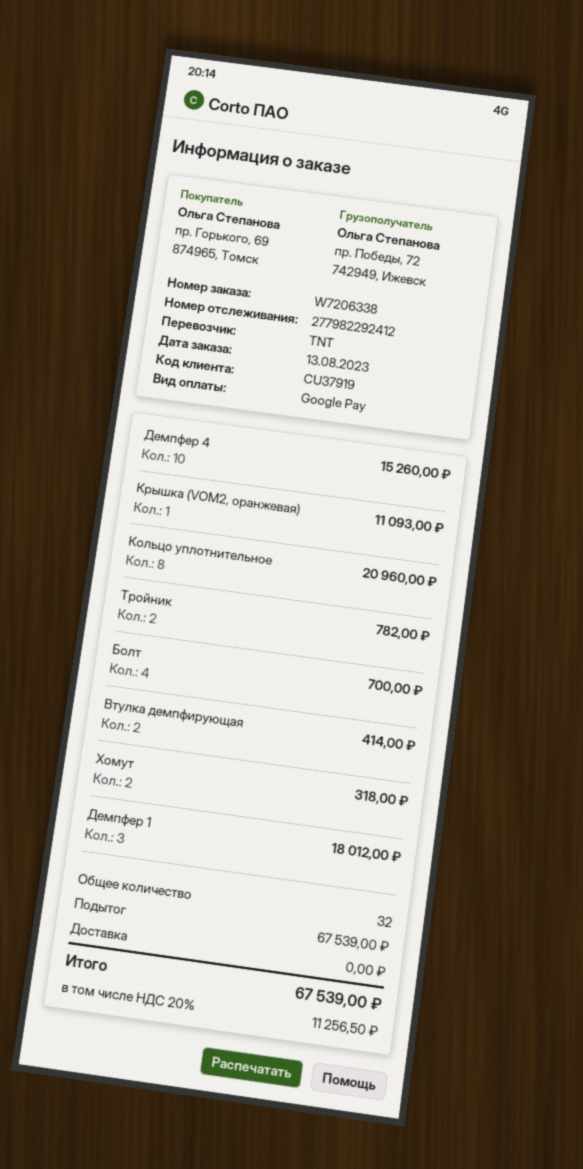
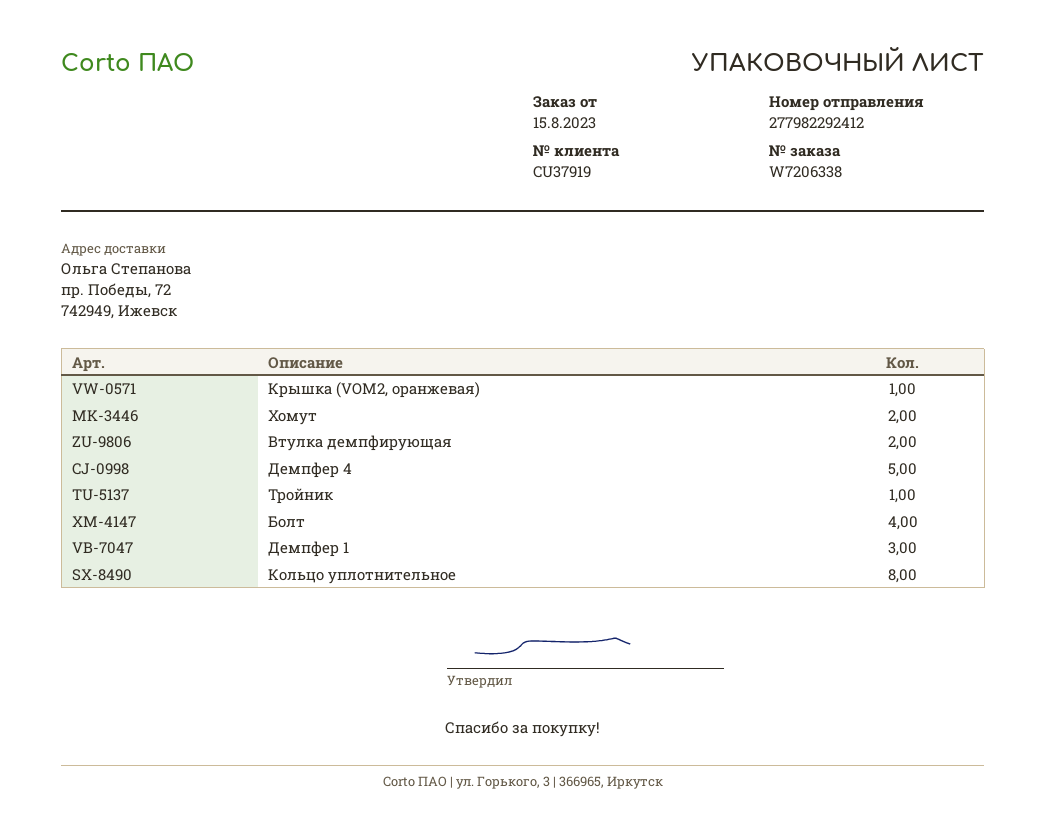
order date: 2023-08-13 -> 2023-08-15
Демпфер 4: 10 -> 5
Тройник: 2 -> 1

